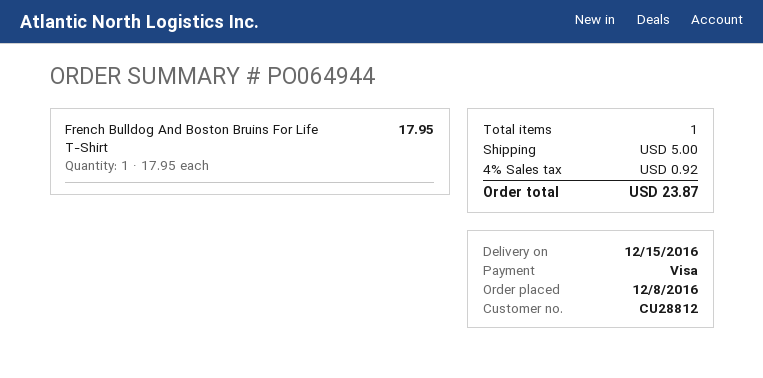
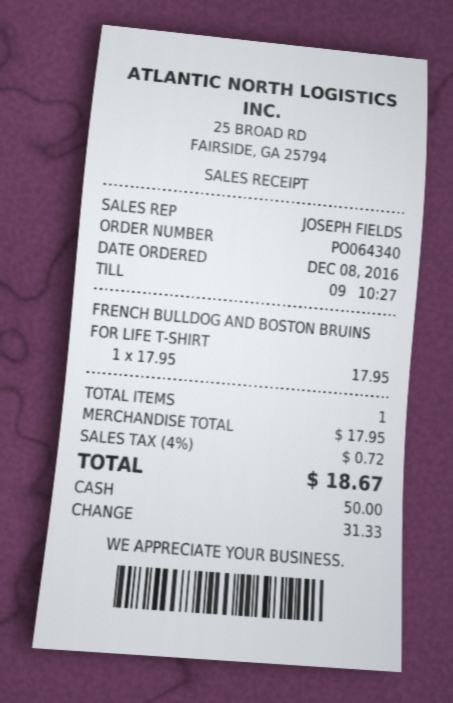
order number: PO064944 -> PO064340
payment method: Visa -> cash
shipping: 5.00 -> none
tax: 4% = 0.92 -> 4% = 0.72
total: 23.87 -> 18.67

